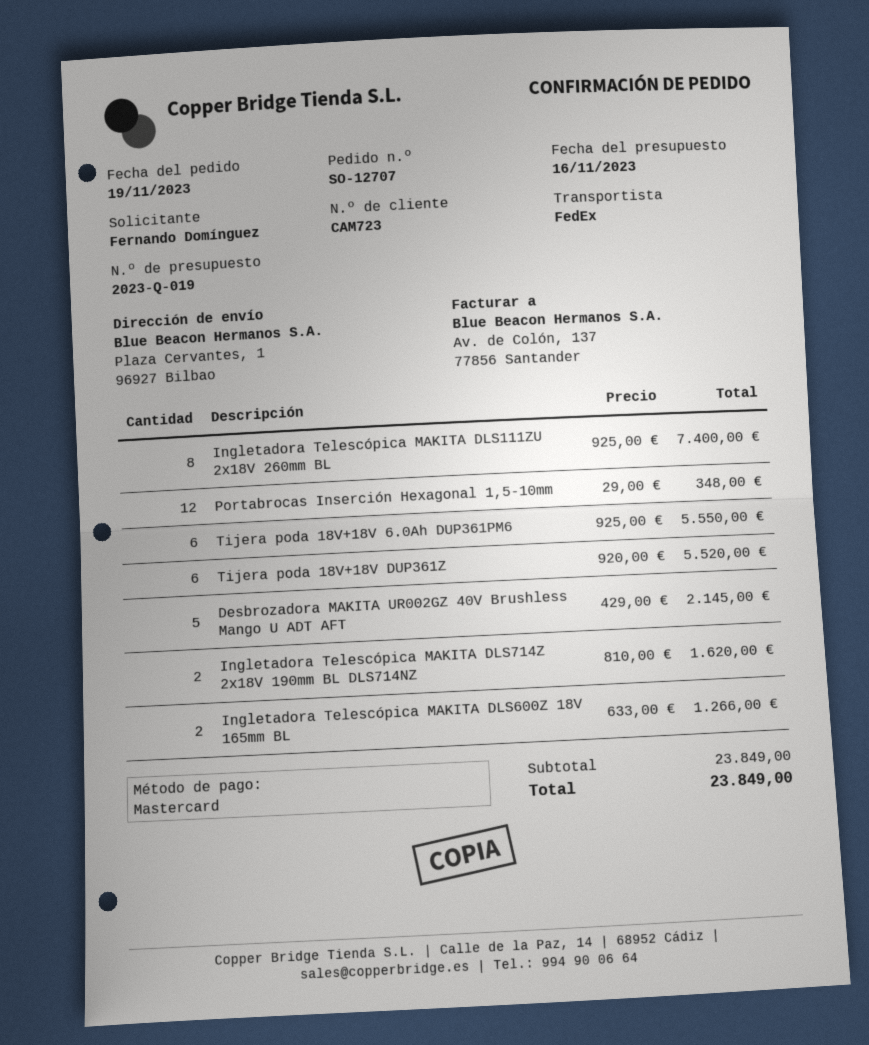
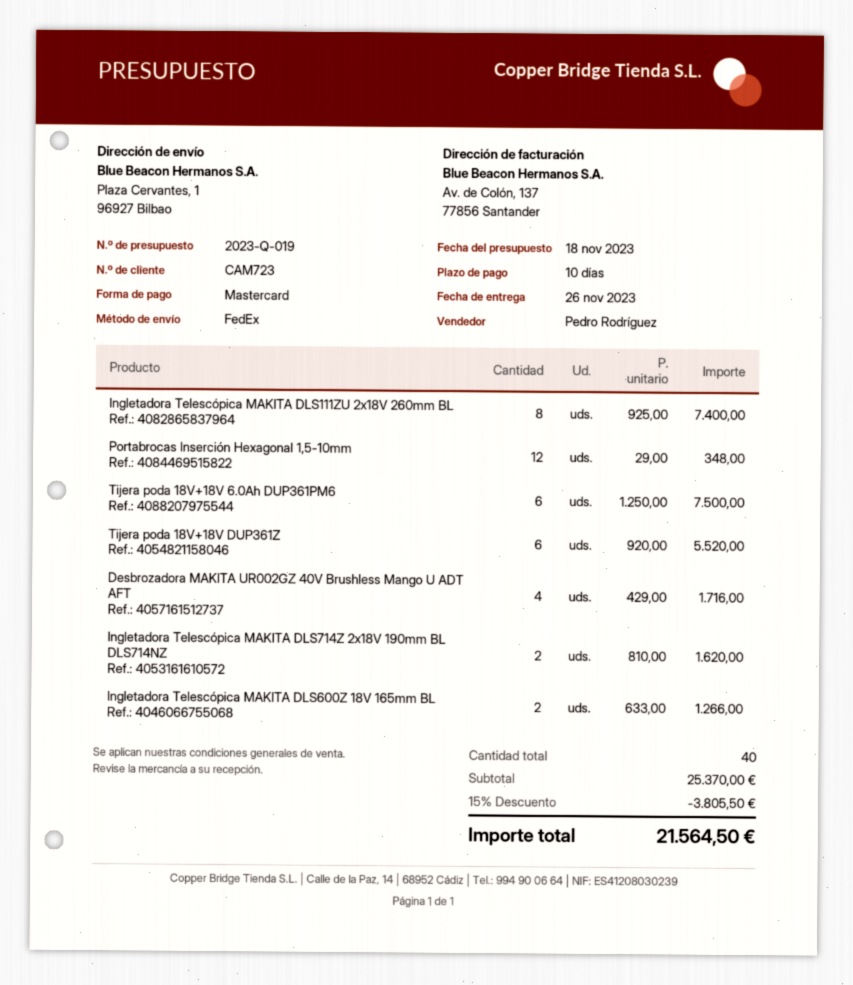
quote date: 2023-11-16 -> 2023-11-18
Tijera poda 18V+18V 6.0Ah DUP361PM6: 6 x 925.00 = 5550.00 -> 6 x 1250.00 = 7500.00
Desbrozadora MAKITA UR002GZ 40V Brushless Mango U ADT AFT: 5 x 429.00 = 2145.00 -> 4 x 429.00 = 1716.00
subtotal: 23849.00 -> 25370.00
discount: none -> 15% = 3805.50
total: 23849.00 -> 21564.50

